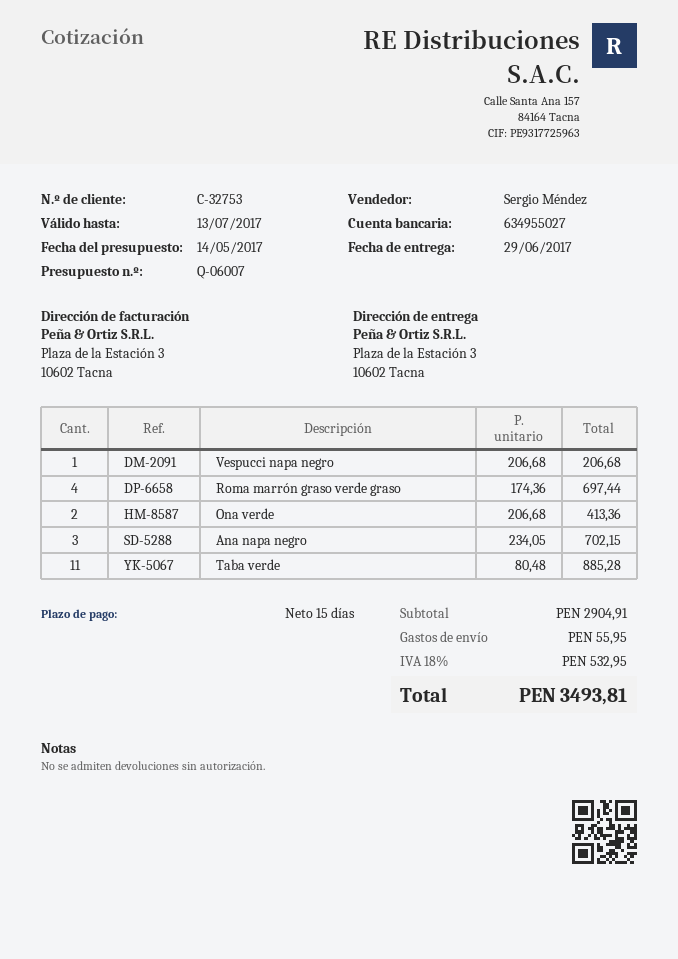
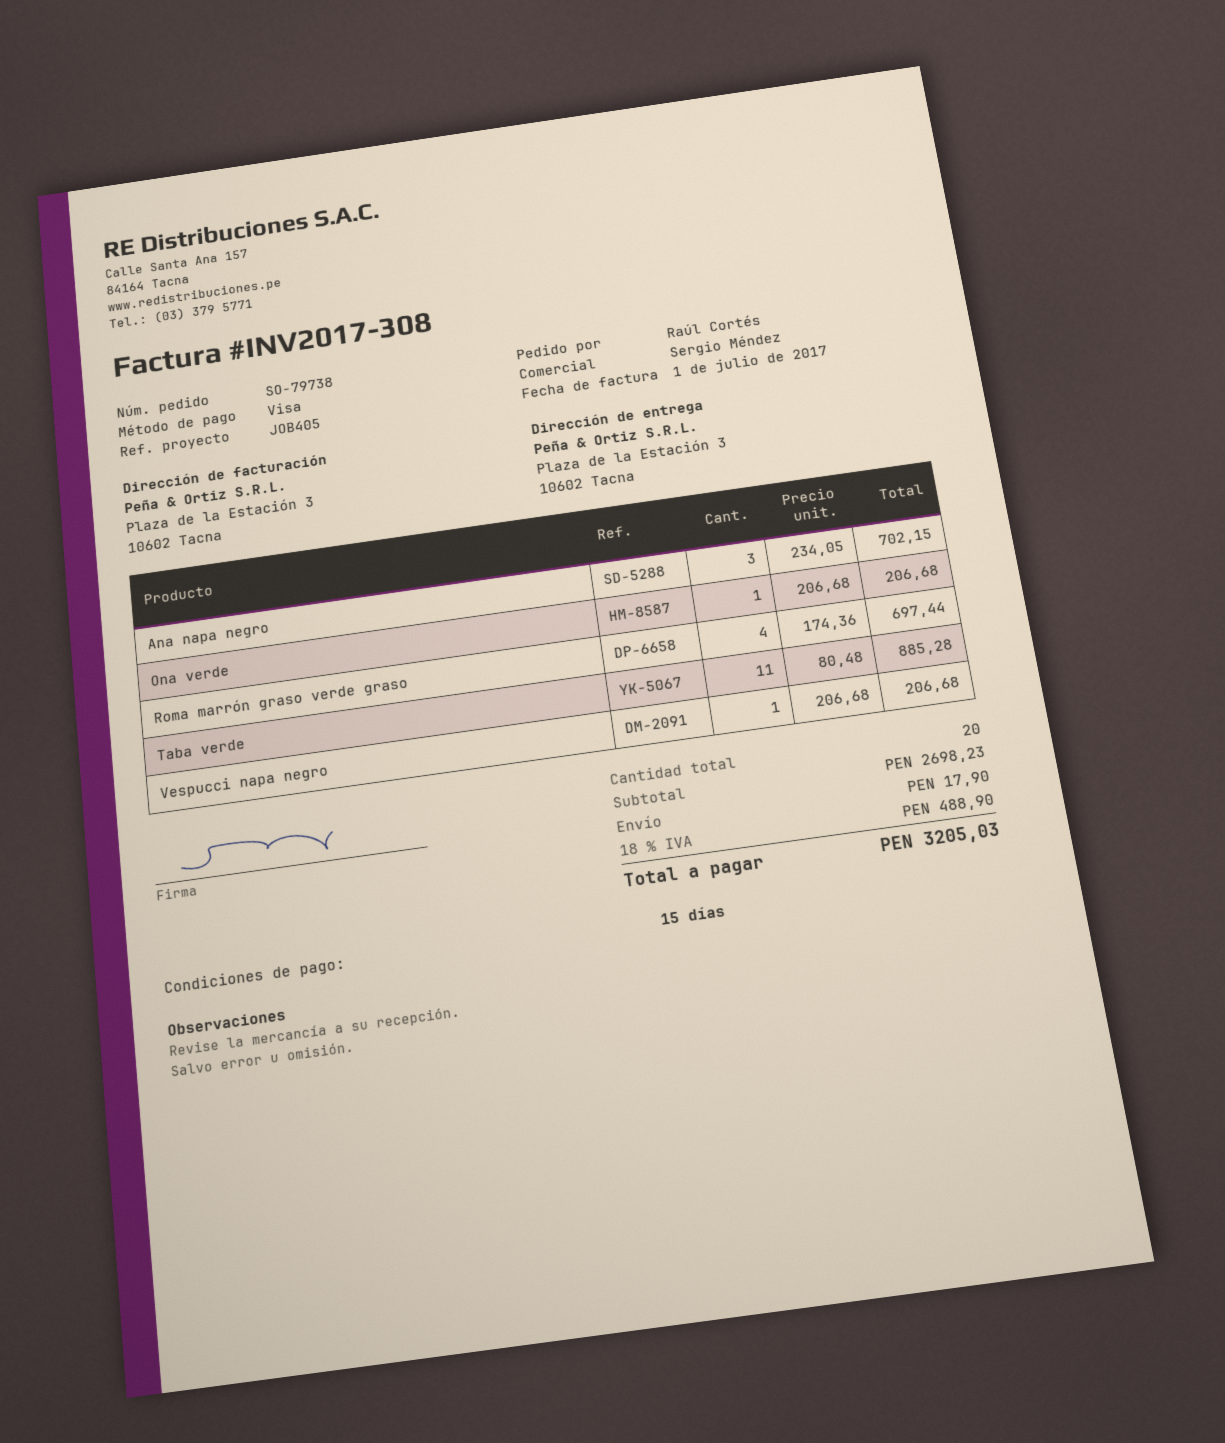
Ona verde: 2 x 206.68 = 413.36 -> 1 x 206.68 = 206.68
subtotal: 2904.91 -> 2698.23
shipping: 55.95 -> 17.90
tax: 18% = 532.95 -> 18% = 488.90
total: 3493.81 -> 3205.03

